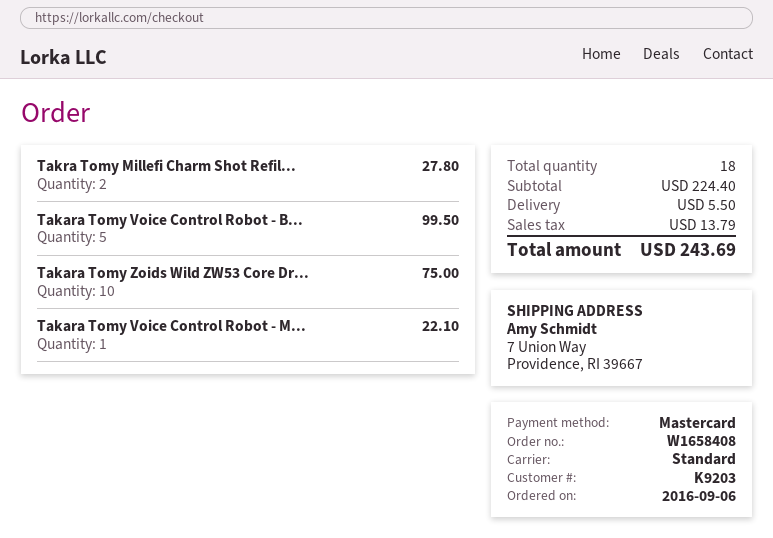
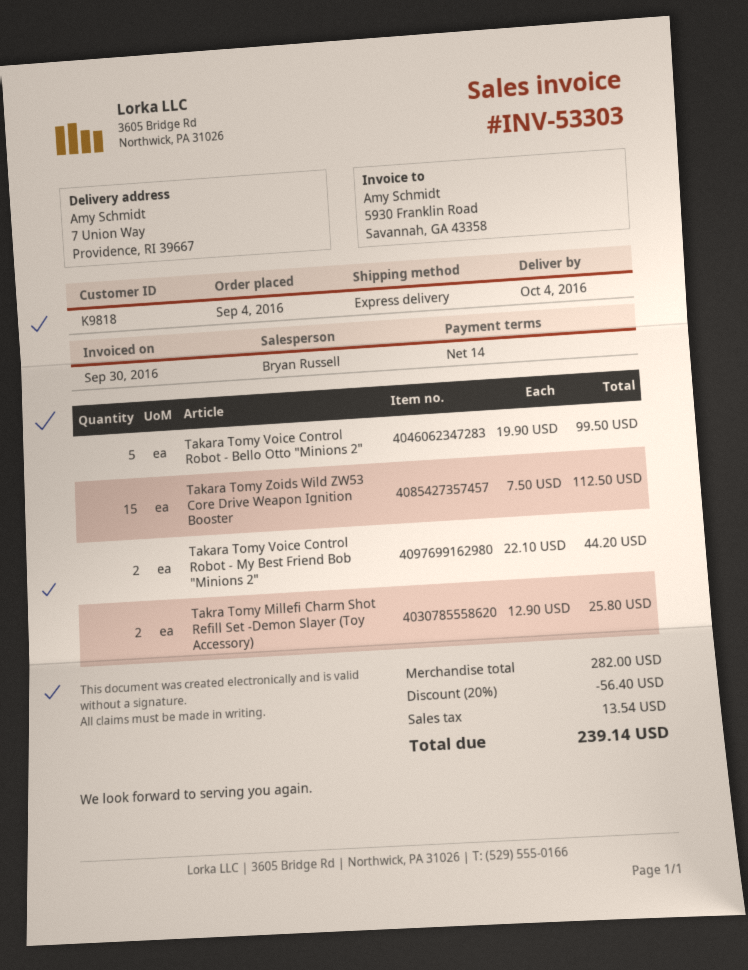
order date: 2016-09-06 -> 2016-09-04
customer number: K9203 -> K9818
shipping method: standard -> express
Takra Tomy Millefi Charm Shot Refil...: 2 for 27.80 -> 2 for 25.80
Takara Tomy Zoids Wild ZW53 Core Dr...: 10 for 75.00 -> 15 for 112.50
Takara Tomy Voice Control Robot - M...: 1 for 22.10 -> 2 for 44.20
subtotal: 224.40 -> 282.00
discount: none -> 20% = 56.40
shipping: 5.50 -> none
tax: 13.79 -> 13.54
total: 243.69 -> 239.14

